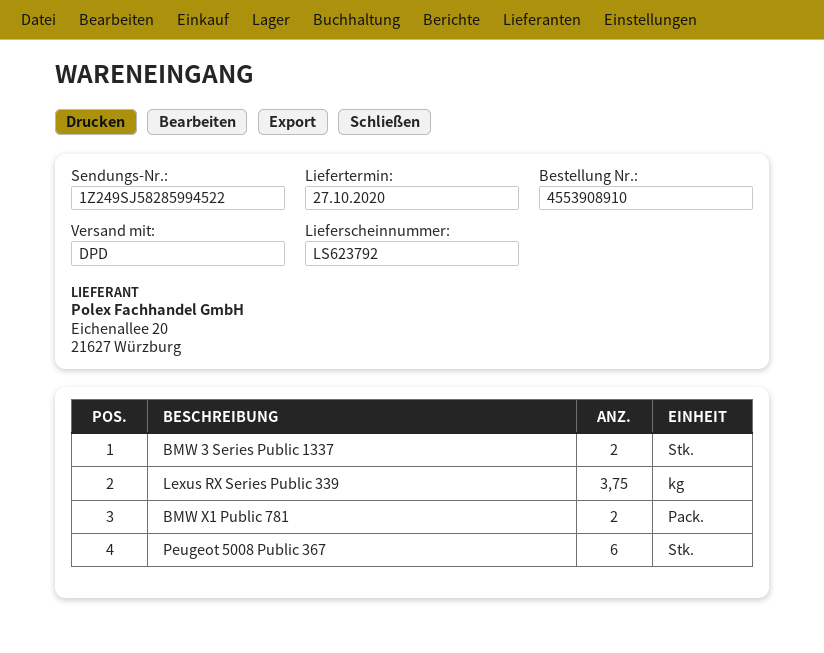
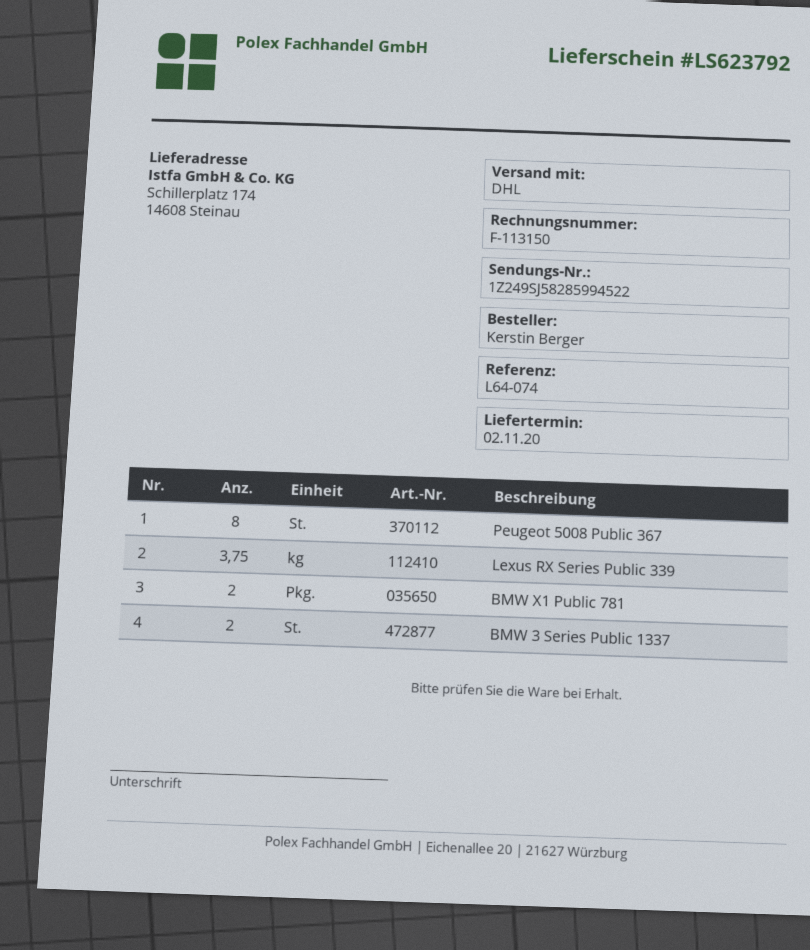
delivery date: 2020-10-27 -> 2020-11-02
shipping method: DPD -> DHL
Peugeot 5008 Public 367: 6 -> 8

